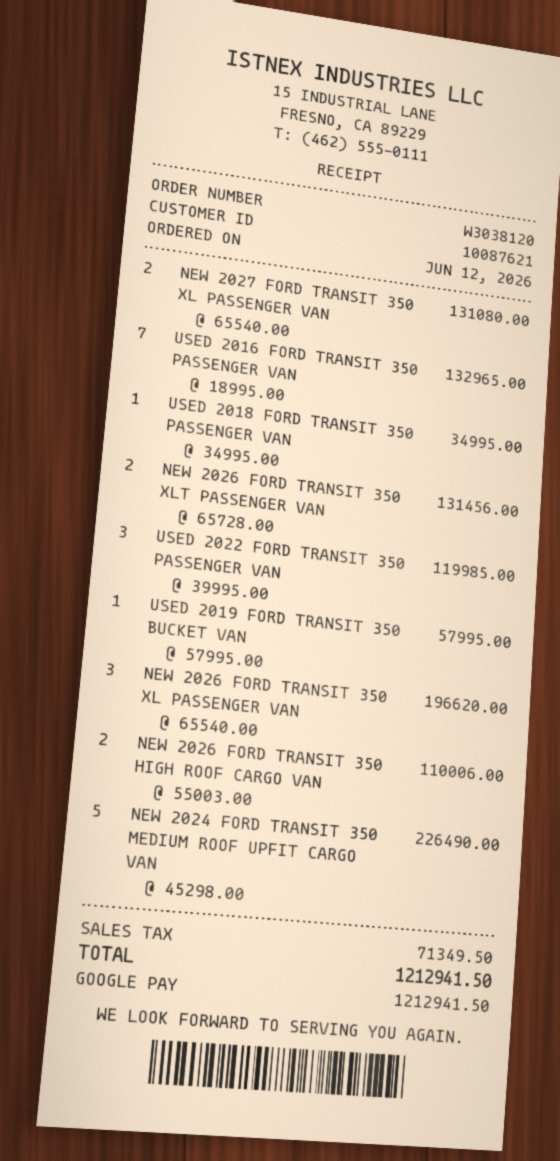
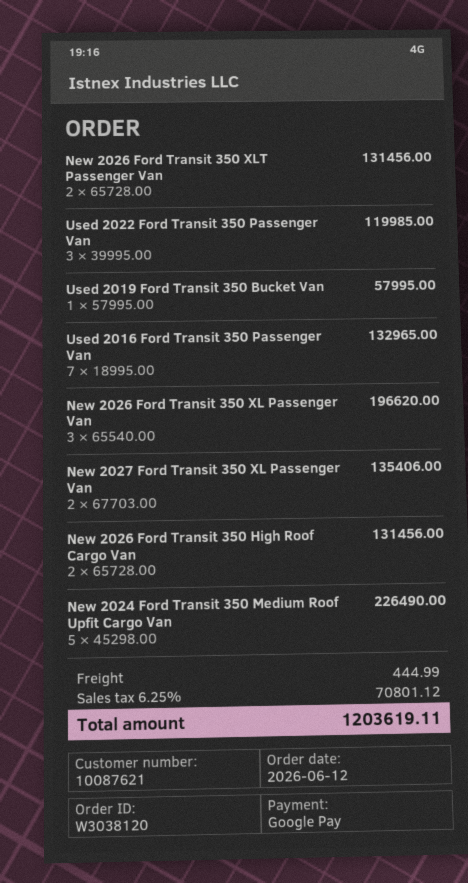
NEW 2027 FORD TRANSIT 350 XL PASSENGER VAN: 2 x 65540.00 = 131080.00 -> 2 x 67703.00 = 135406.00
USED 2018 FORD TRANSIT 350 PASSENGER VAN: 1 x 34995.00 = 34995.00 -> none
NEW 2026 FORD TRANSIT 350 HIGH ROOF CARGO VAN: 2 x 55003.00 = 110006.00 -> 2 x 65728.00 = 131456.00
shipping: none -> 444.99
tax: 71349.50 -> 70801.12
total: 1212941.50 -> 1203619.11

